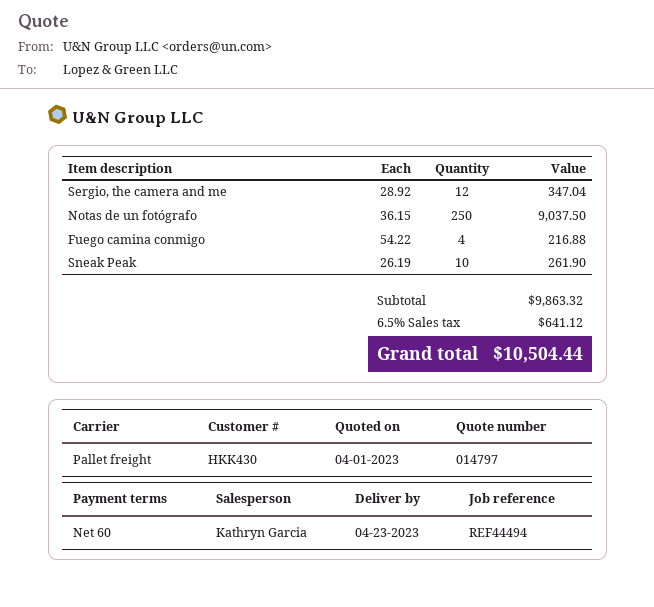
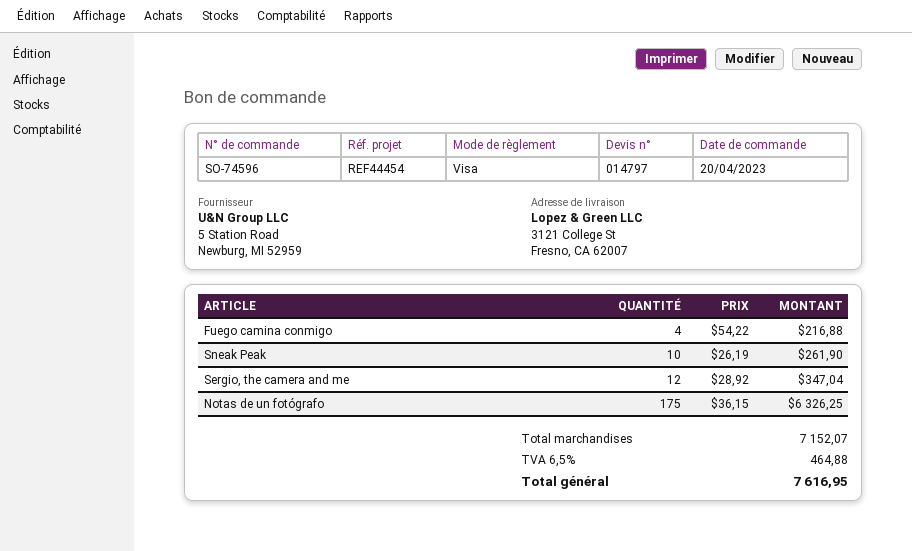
reference: REF44494 -> REF44454
Notas de un fotógrafo: 250 x 36.15 = 9037.50 -> 175 x 36.15 = 6326.25
subtotal: 9863.32 -> 7152.07
tax: 6.5% = 641.12 -> 6.5% = 464.88
total: 10504.44 -> 7616.95

